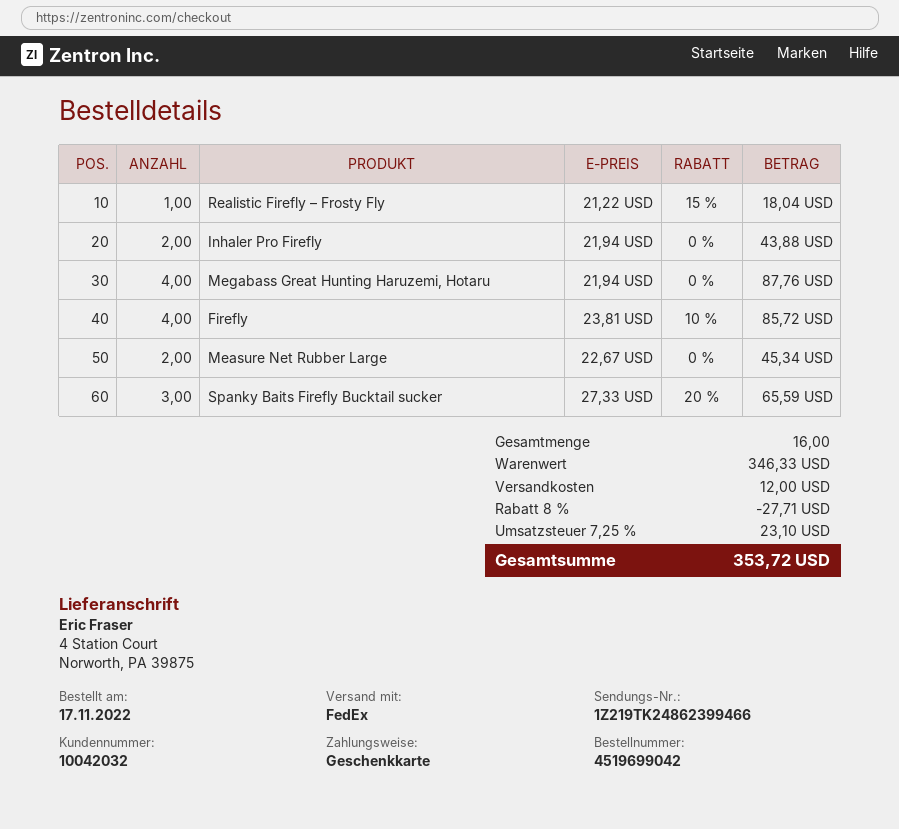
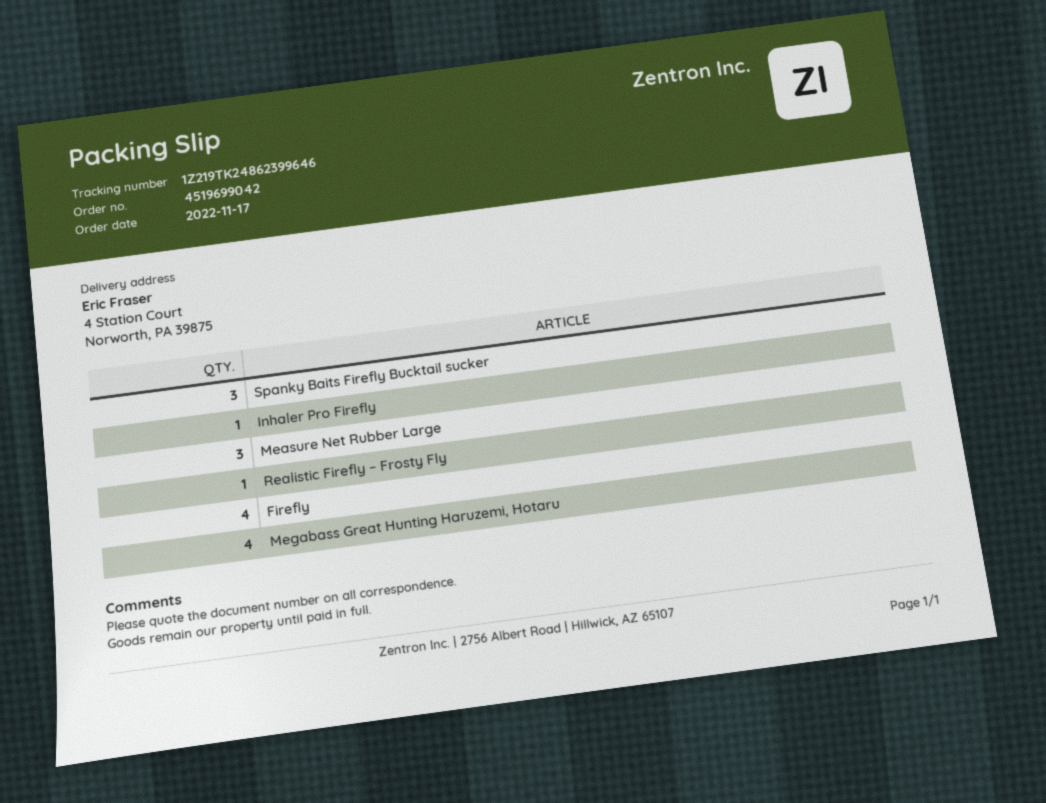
tracking number: 1Z219TK24862399466 -> 1Z219TK24862399646
Inhaler Pro Firefly: 2 -> 1
Measure Net Rubber Large: 2 -> 3

